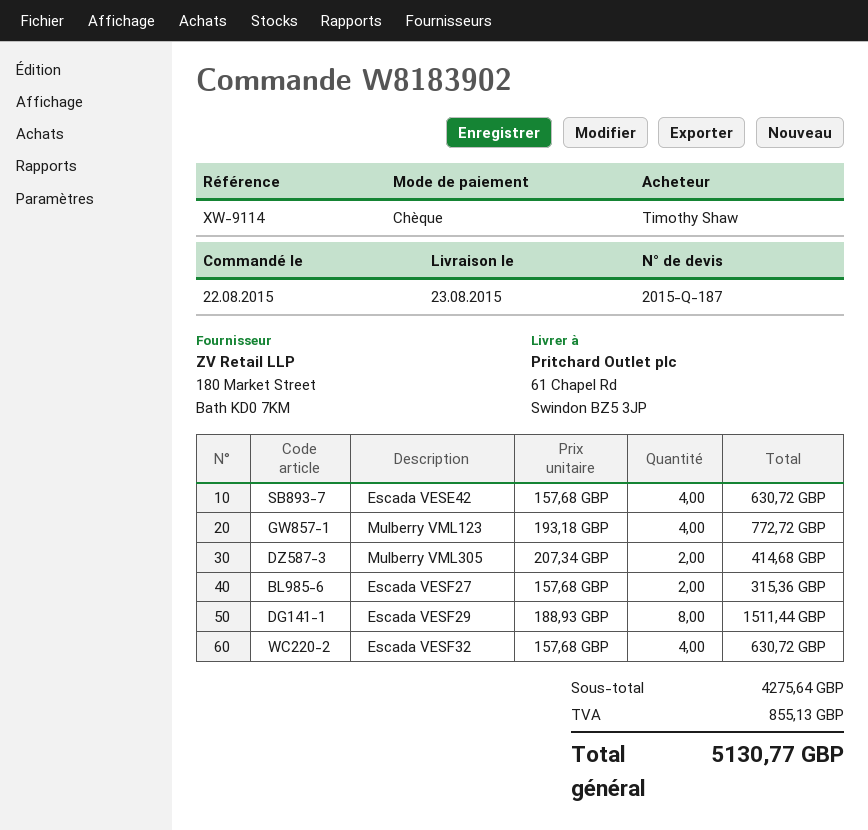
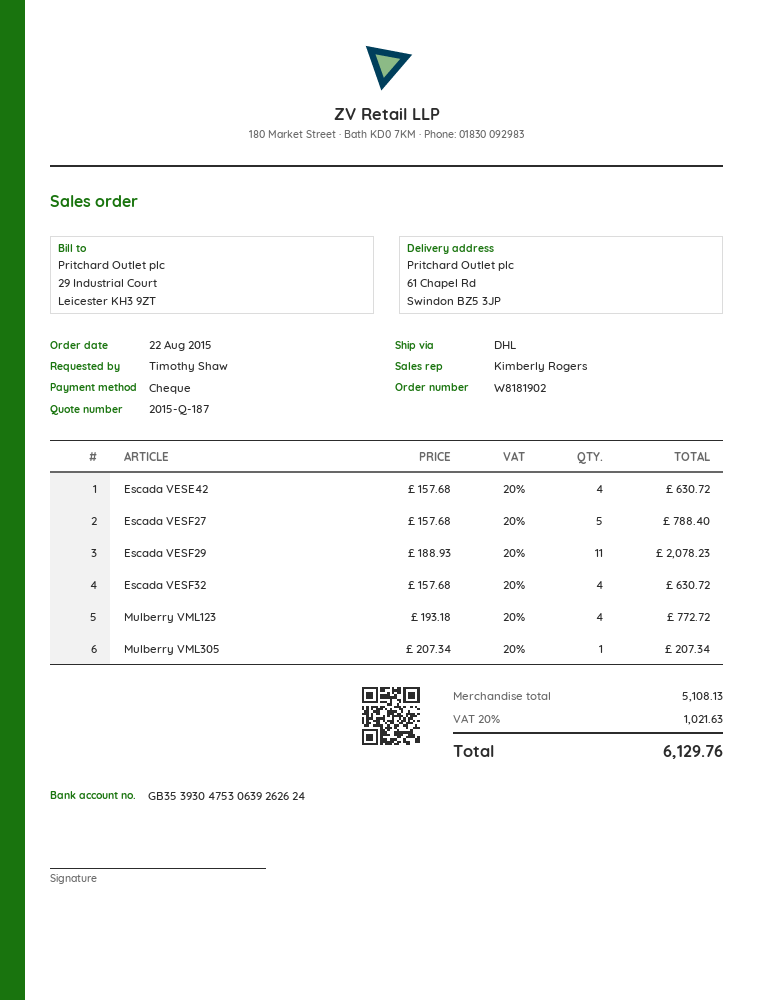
order number: W8183902 -> W8181902
Mulberry VML305: 2 x 207.34 = 414.68 -> 1 x 207.34 = 207.34
Escada VESF27: 2 x 157.68 = 315.36 -> 5 x 157.68 = 788.40
Escada VESF29: 8 x 188.93 = 1511.44 -> 11 x 188.93 = 2078.23
subtotal: 4275.64 -> 5108.13
tax: 855.13 -> 1021.63
total: 5130.77 -> 6129.76

